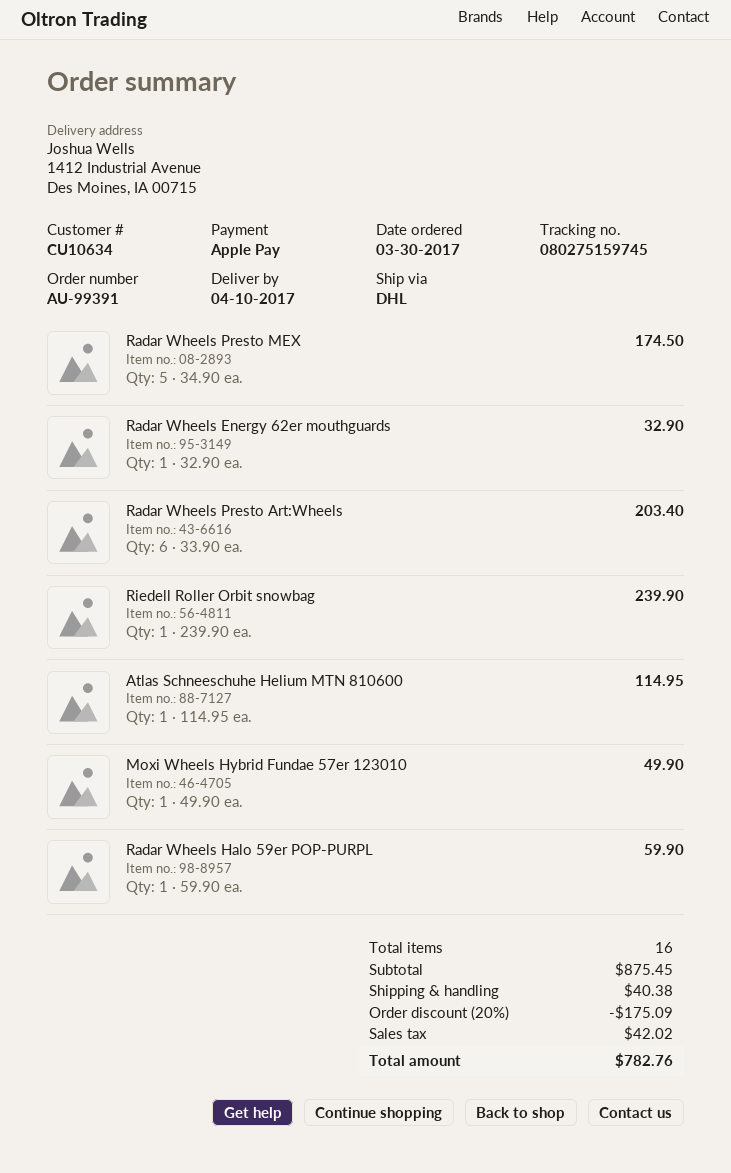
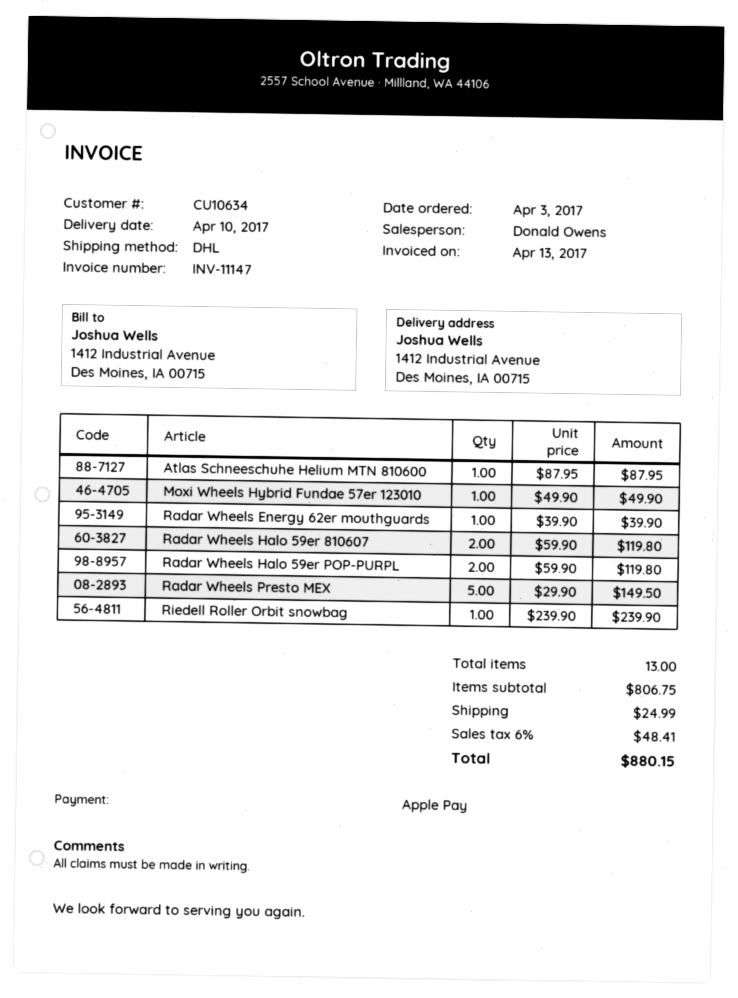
order date: 2017-03-30 -> 2017-04-03
Radar Wheels Presto MEX: 5 x 34.90 = 174.50 -> 5 x 29.90 = 149.50
Radar Wheels Energy 62er mouthguards: 1 x 32.90 = 32.90 -> 1 x 39.90 = 39.90
Radar Wheels Presto Art:Wheels: 6 x 33.90 = 203.40 -> none
Atlas Schneeschuhe Helium MTN 810600: 1 x 114.95 = 114.95 -> 1 x 87.95 = 87.95
Radar Wheels Halo 59er POP-PURPL: 1 x 59.90 = 59.90 -> 2 x 59.90 = 119.80
Radar Wheels Halo 59er 810607: none -> 2 x 59.90 = 119.80
total quantity: 16 -> 13
subtotal: 875.45 -> 806.75
discount: 20% = 175.09 -> none
shipping: 40.38 -> 24.99
tax: 42.02 -> 48.41
total: 782.76 -> 880.15

